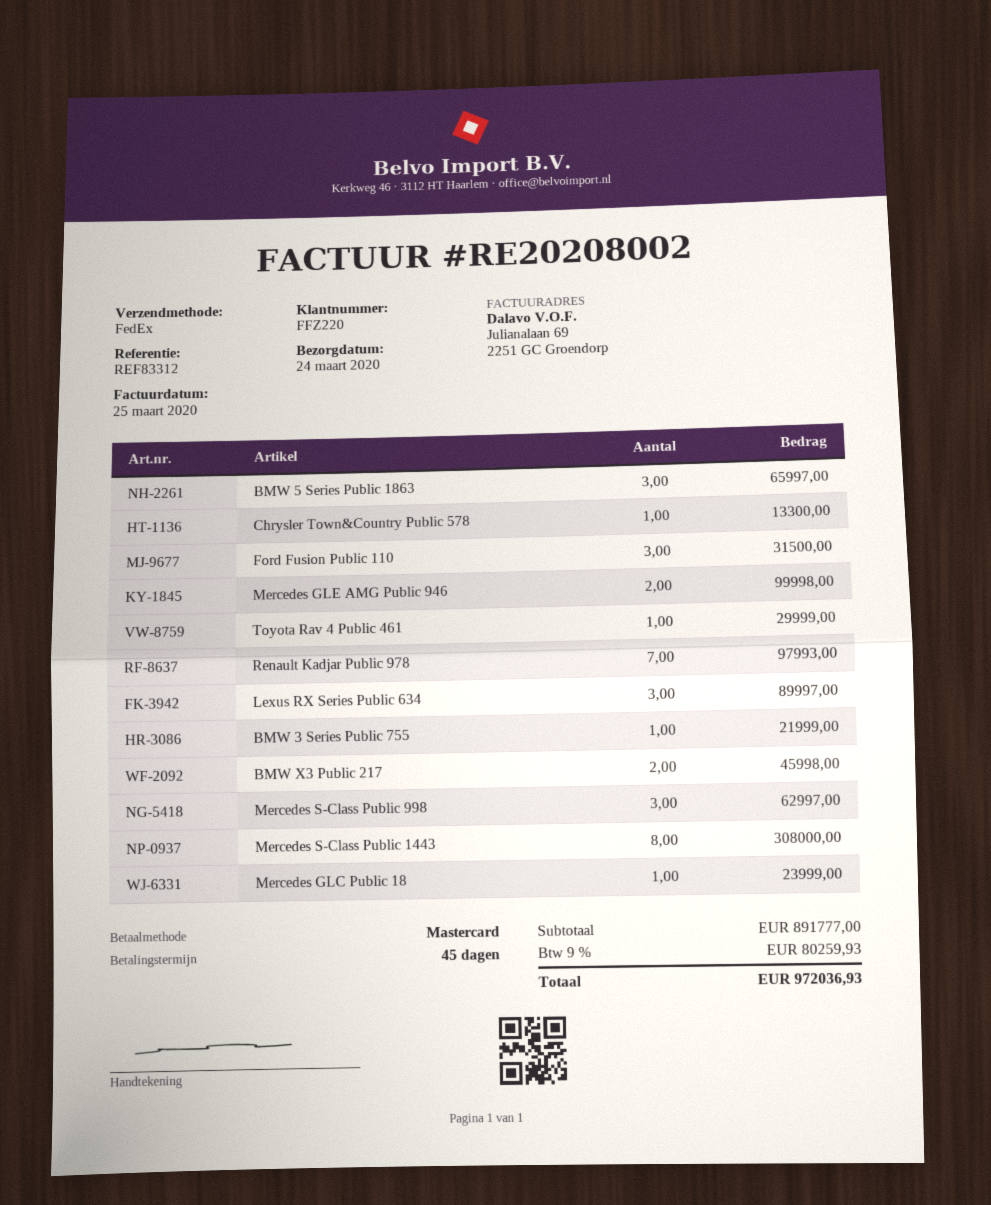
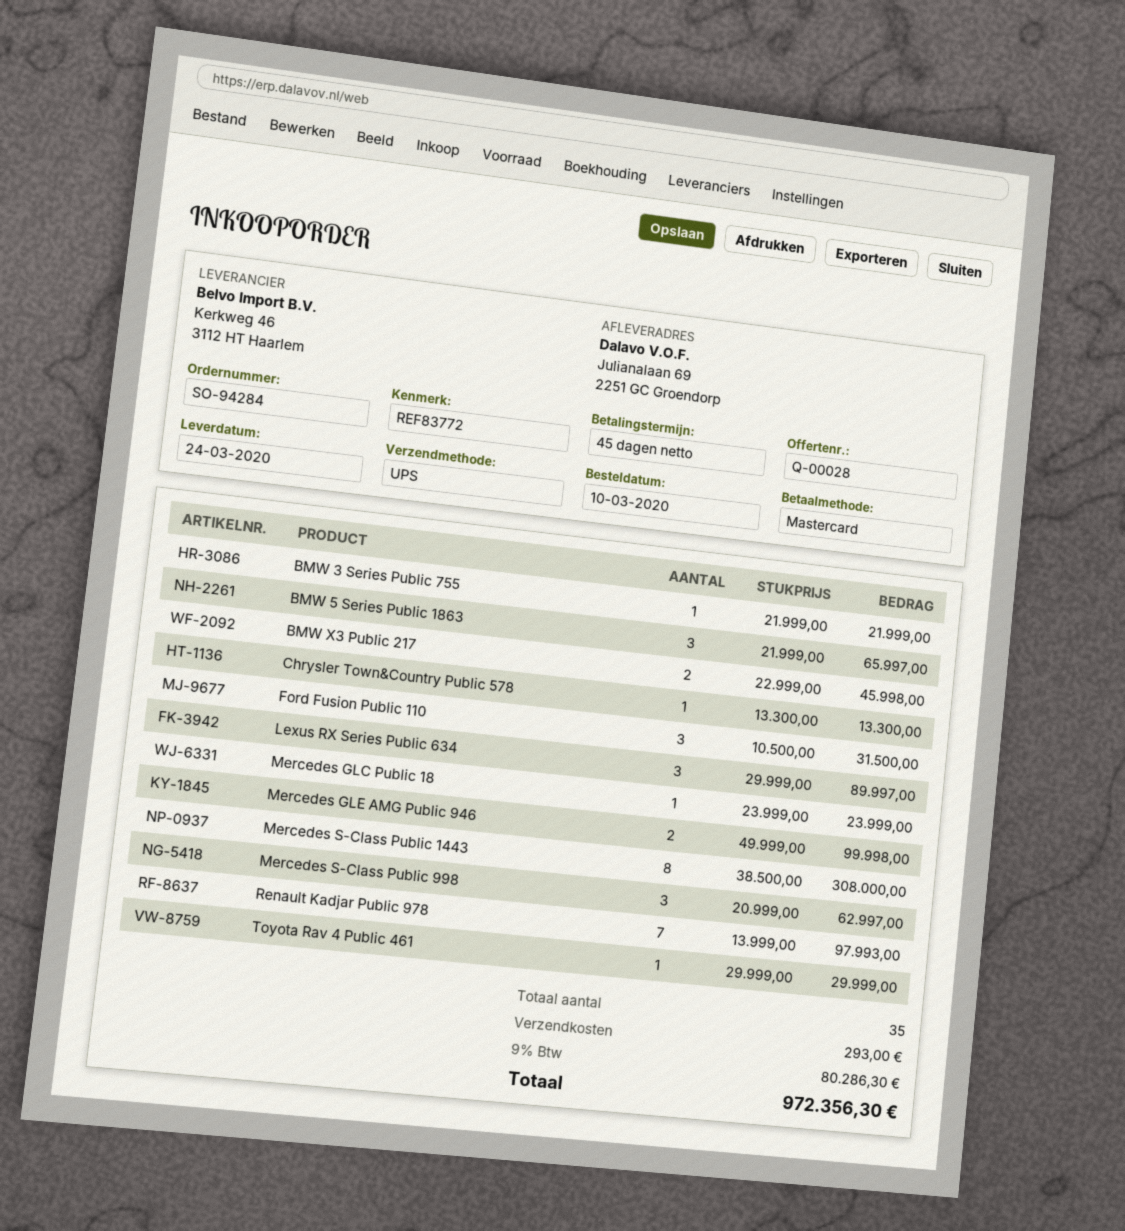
reference: REF83312 -> REF83772
shipping method: FedEx -> UPS
shipping: none -> 293.00
tax: 9% = 80259.93 -> 9% = 80286.30
total: 972036.93 -> 972356.30

